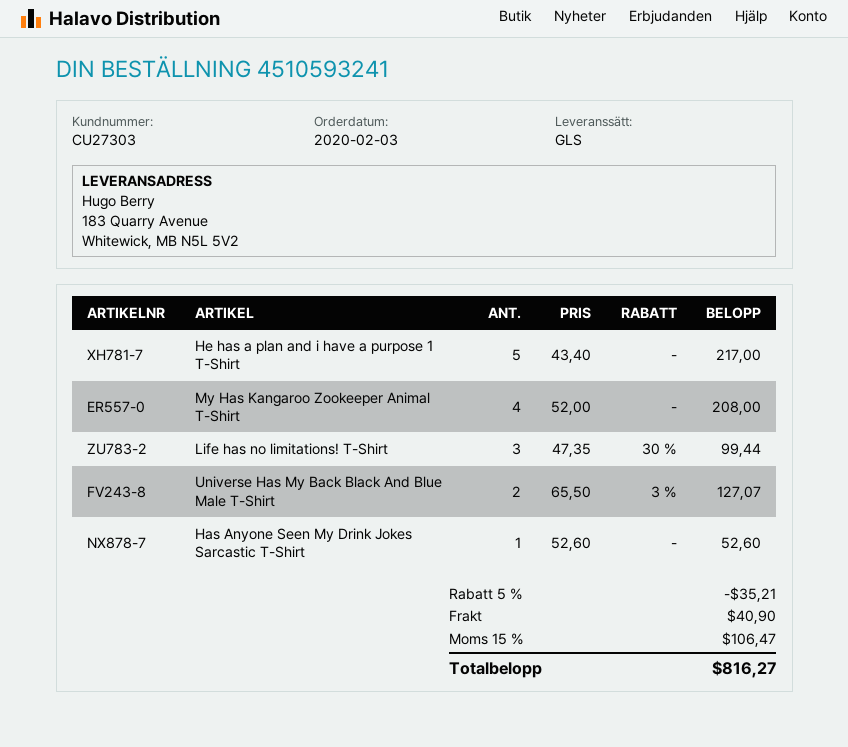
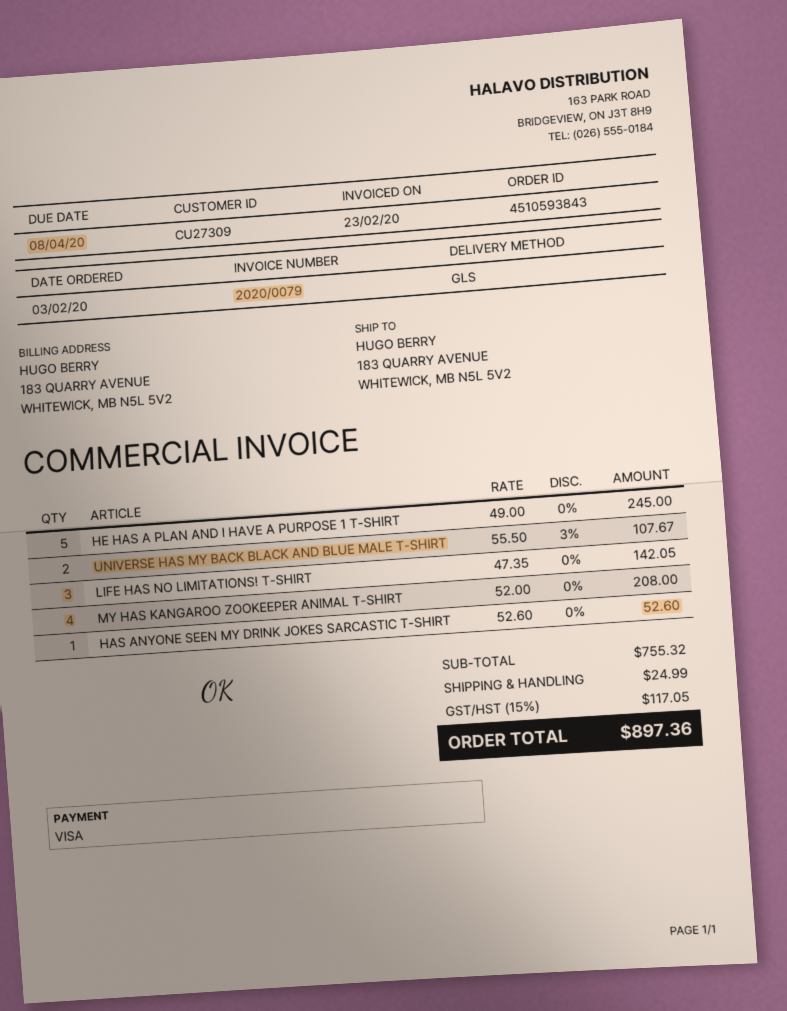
order number: 4510593241 -> 4510593843
customer number: CU27303 -> CU27309
He has a plan and i have a purpose 1 T-Shirt: 5 x 43.40 = 217.00 -> 5 x 49.00 = 245.00
Life has no limitations! T-Shirt: 3 x 47.35 - 30% = 99.44 -> 3 x 47.35 = 142.05
Universe Has My Back Black And Blue Male T-Shirt: 2 x 65.50 - 3% = 127.07 -> 2 x 55.50 - 3% = 107.67
discount: 5% = 35.21 -> none
shipping: 40.90 -> 24.99
tax: 15% = 106.47 -> 15% = 117.05
total: 816.27 -> 897.36

